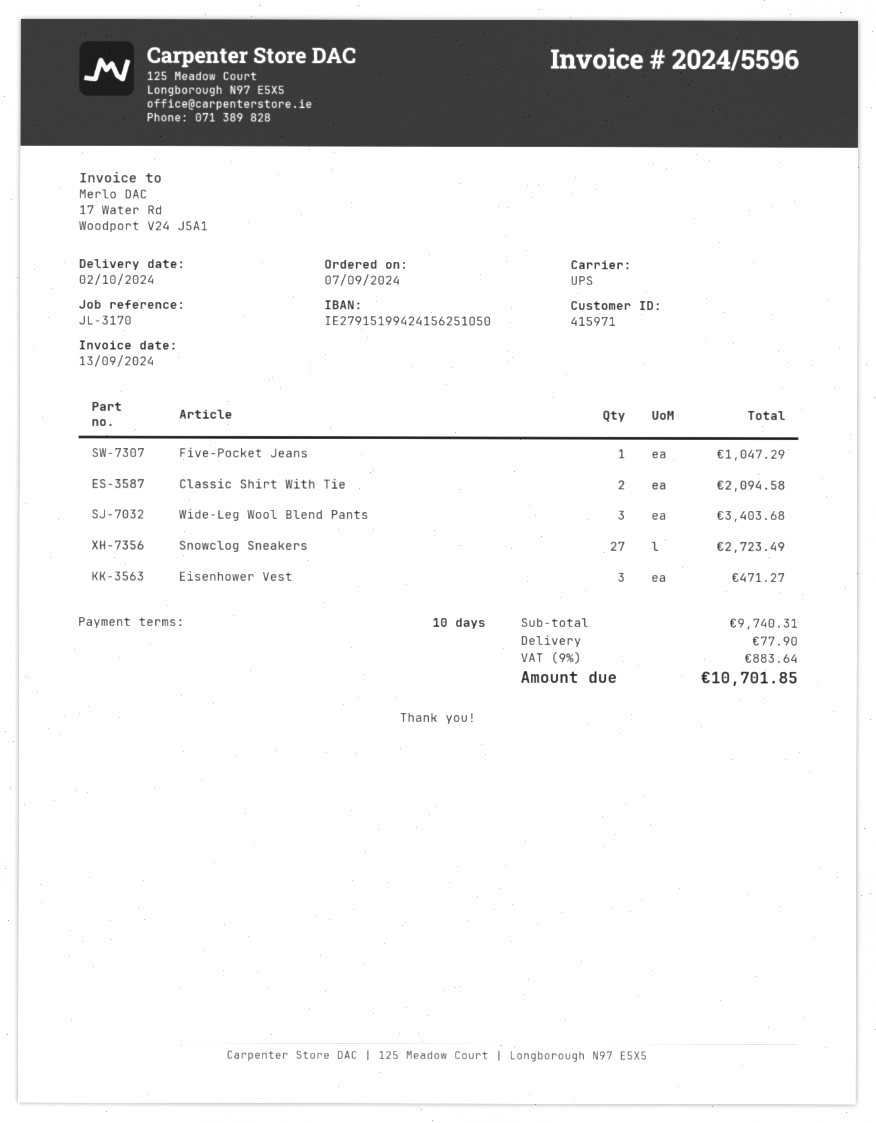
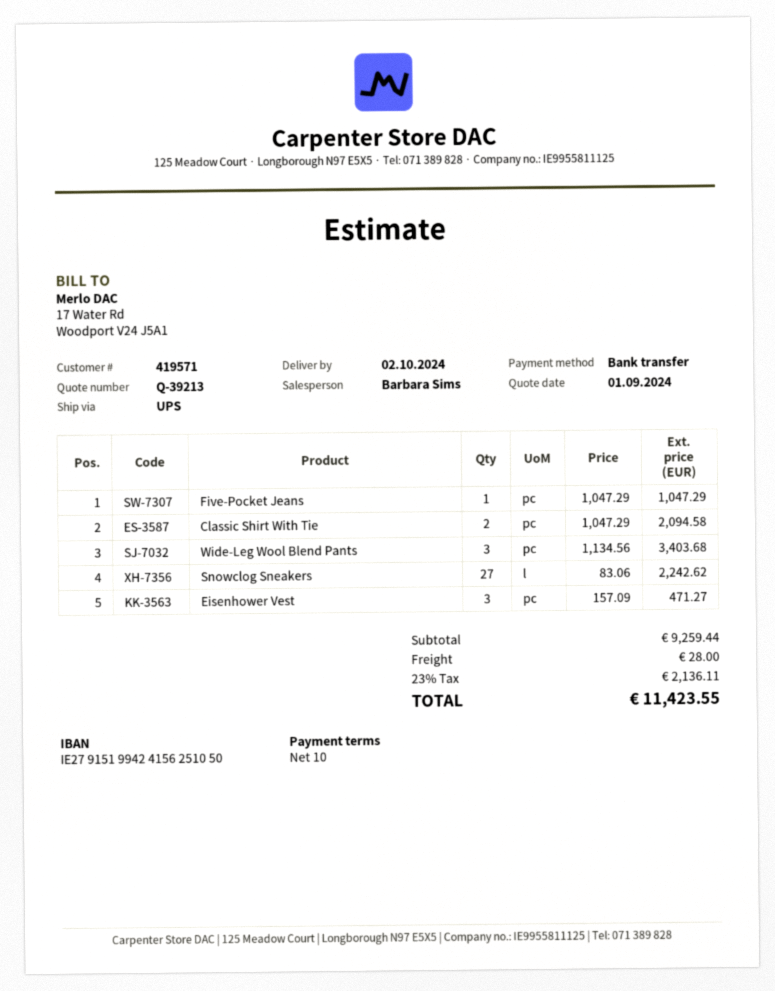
customer number: 415971 -> 419571
Snowclog Sneakers: 27 for 2723.49 -> 27 for 2242.62
subtotal: 9740.31 -> 9259.44
shipping: 77.90 -> 28.00
tax: 9% = 883.64 -> 23% = 2136.11
total: 10701.85 -> 11423.55

